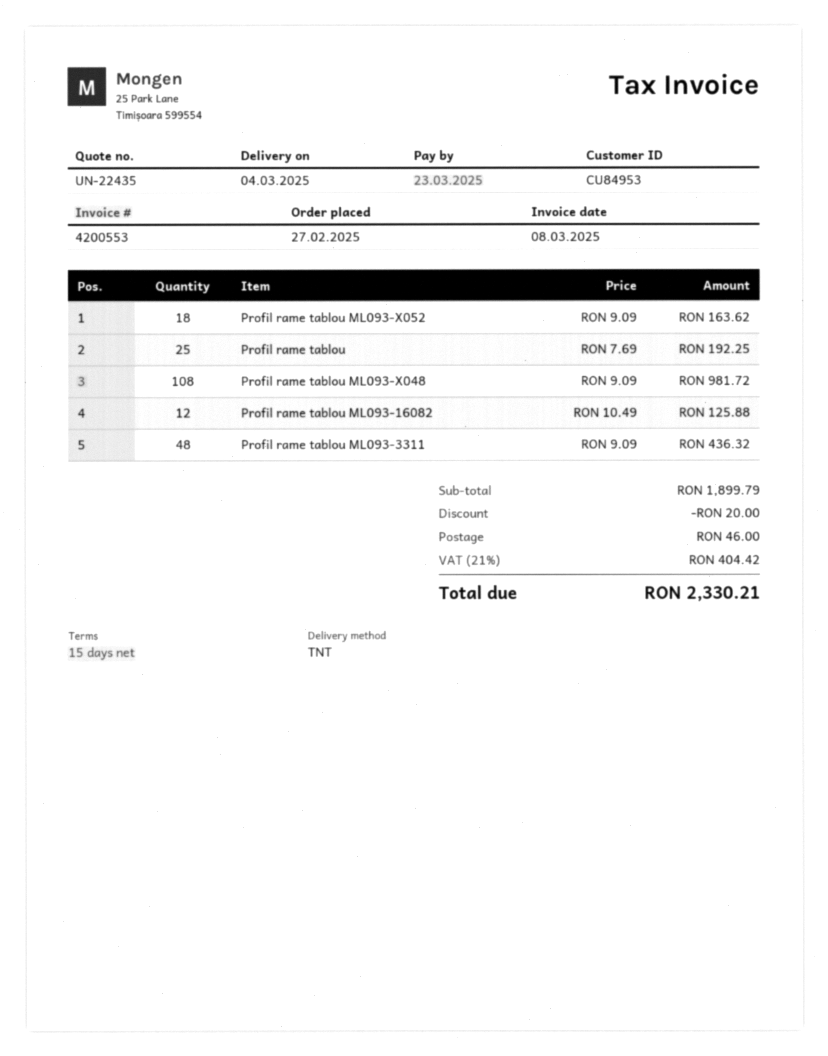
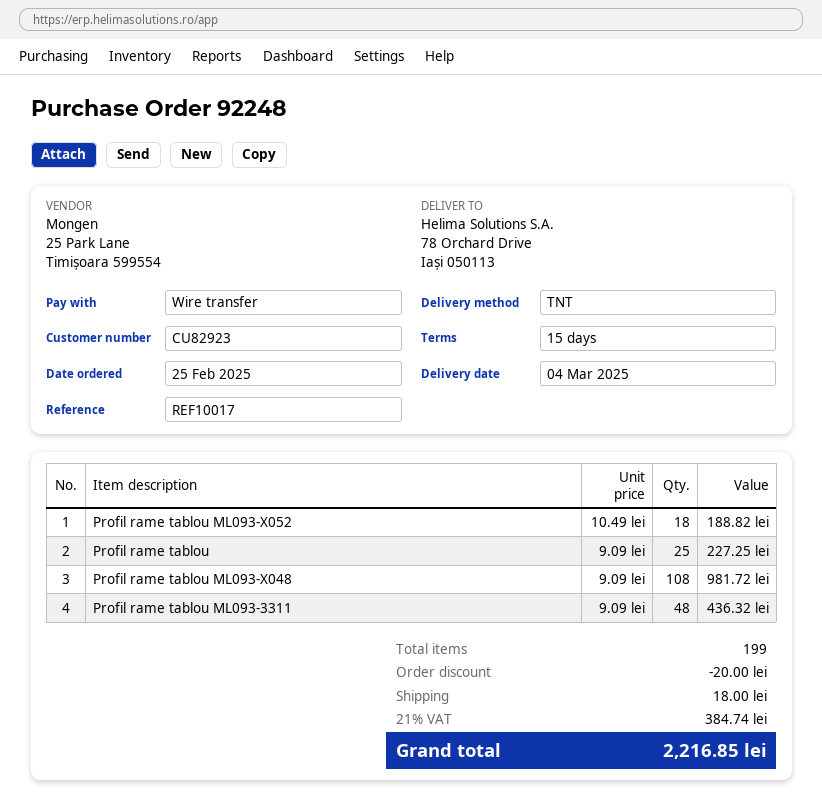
order date: 2025-02-27 -> 2025-02-25
customer number: CU84953 -> CU82923
Profil rame tablou ML093-X052: 18 x 9.09 = 163.62 -> 18 x 10.49 = 188.82
Profil rame tablou: 25 x 7.69 = 192.25 -> 25 x 9.09 = 227.25
Profil rame tablou ML093-16082: 12 x 10.49 = 125.88 -> none
shipping: 46.00 -> 18.00
tax: 21% = 404.42 -> 21% = 384.74
total: 2330.21 -> 2216.85

